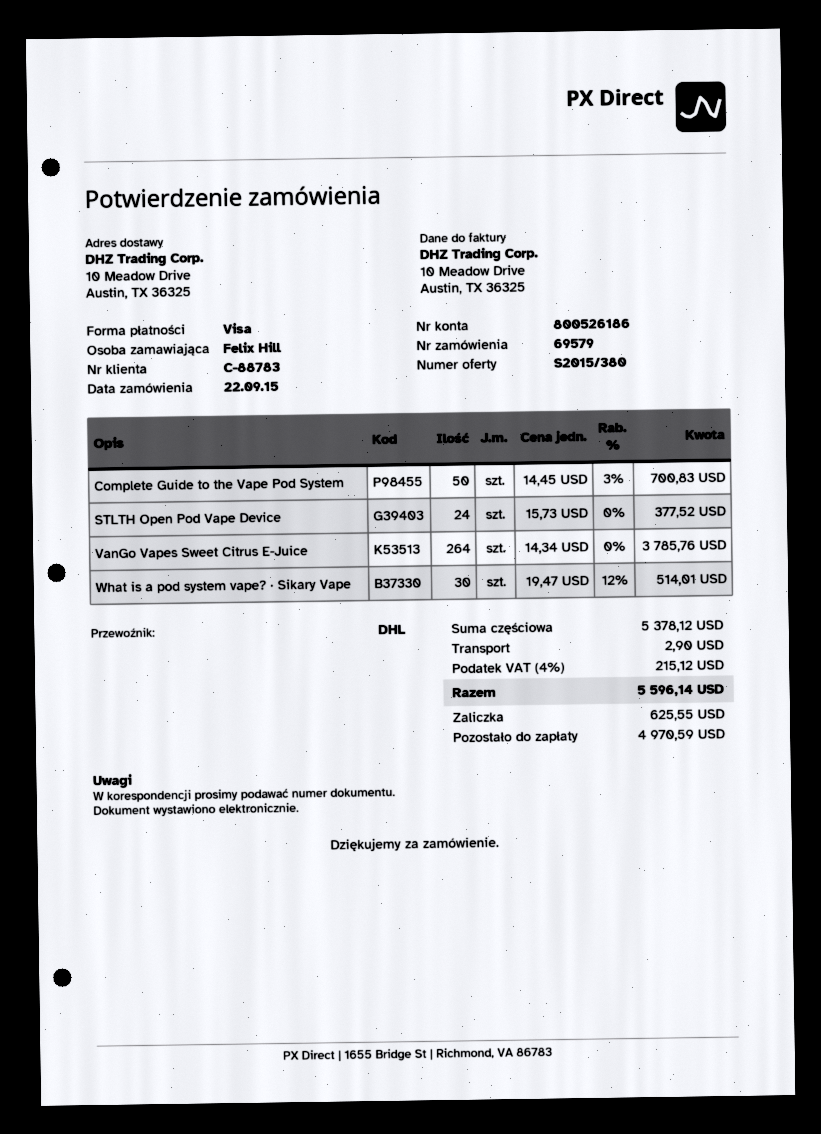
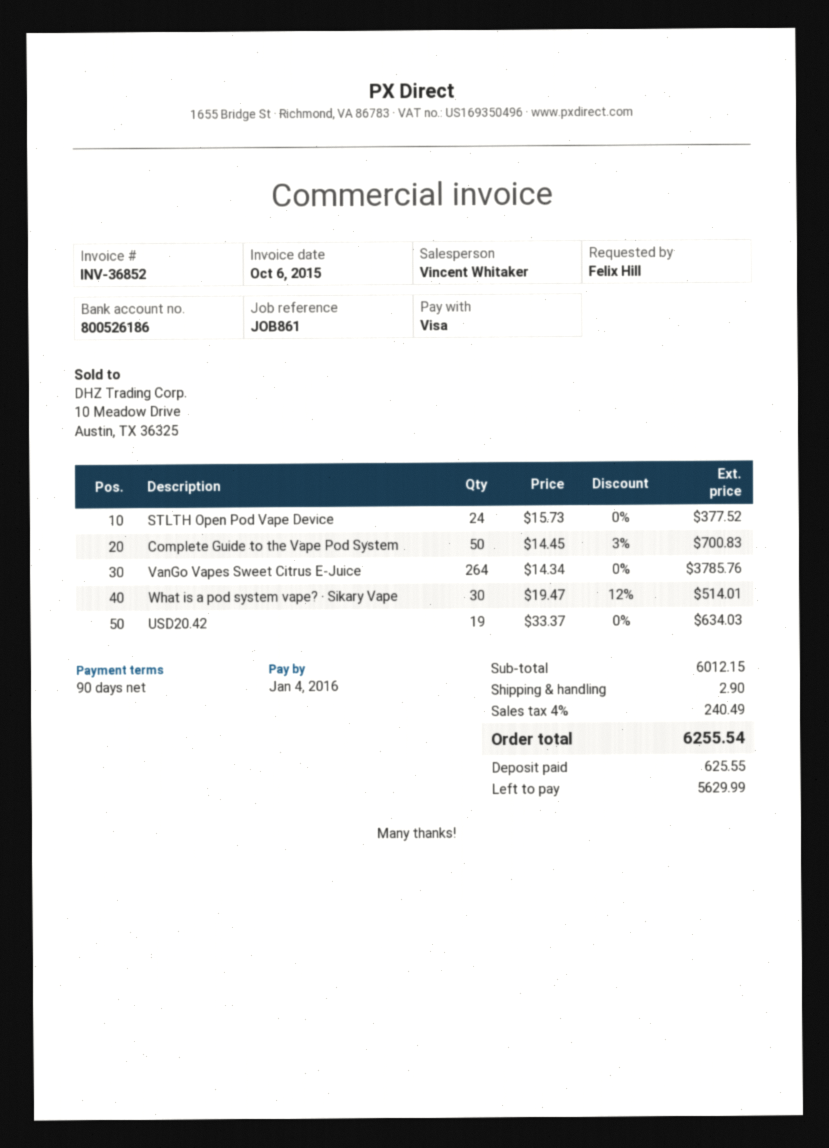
USD20.42: none -> 19 x 33.37 = 634.03
subtotal: 5378.12 -> 6012.15
tax: 4% = 215.12 -> 4% = 240.49
total: 5596.14 -> 6255.54
balance: 4970.59 -> 5629.99

